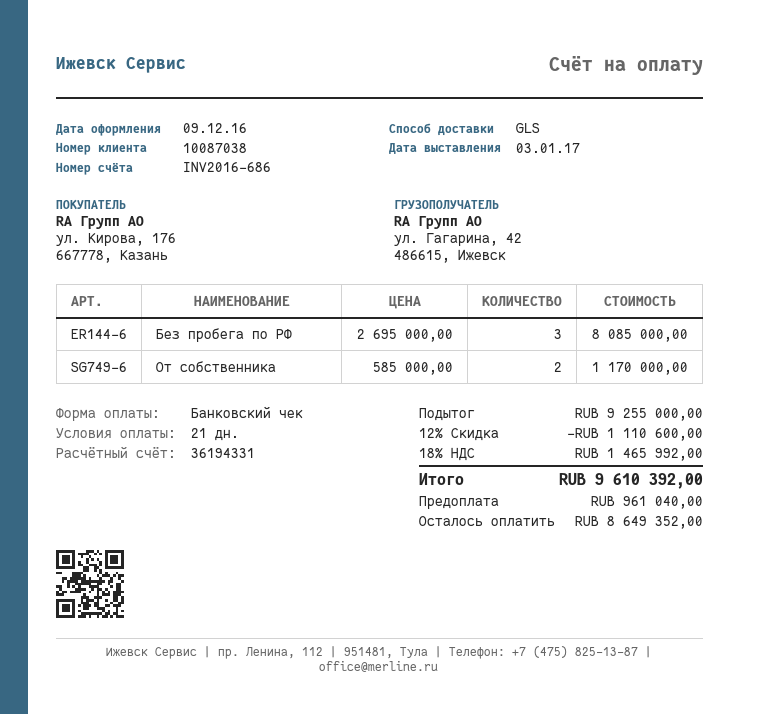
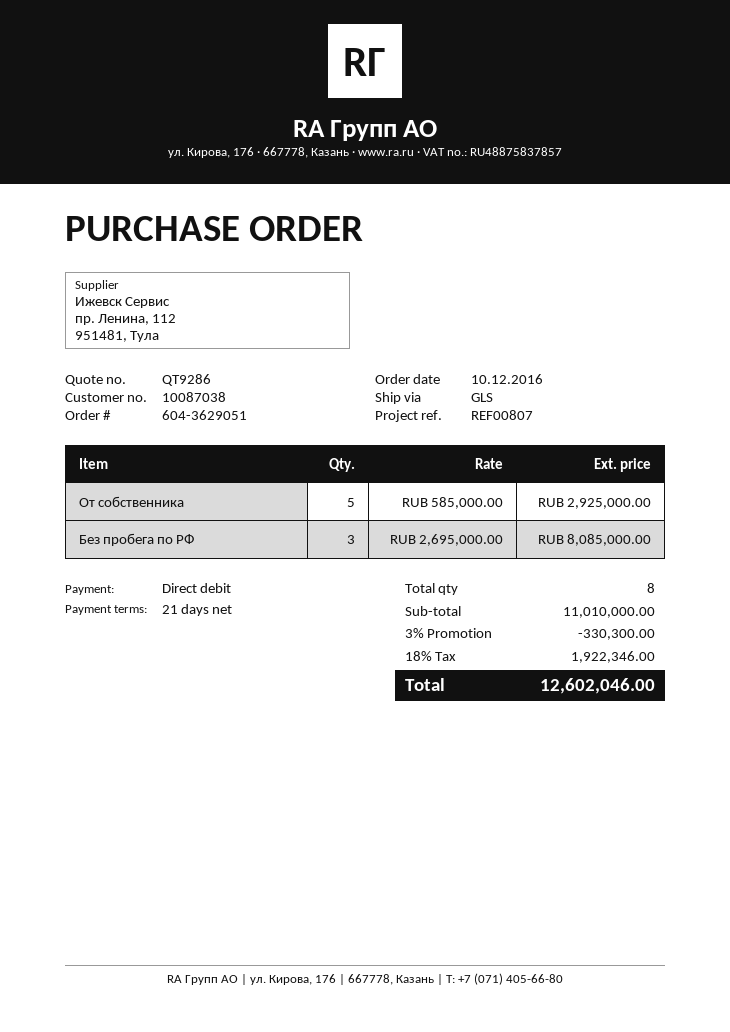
order date: 2016-12-09 -> 2016-12-10
payment method: cheque -> direct debit
От собственника: 2 x 585000.00 = 1170000.00 -> 5 x 585000.00 = 2925000.00
subtotal: 9255000.00 -> 11010000.00
discount: 12% = 1110600.00 -> 3% = 330300.00
tax: 18% = 1465992.00 -> 18% = 1922346.00
total: 9610392.00 -> 12602046.00

